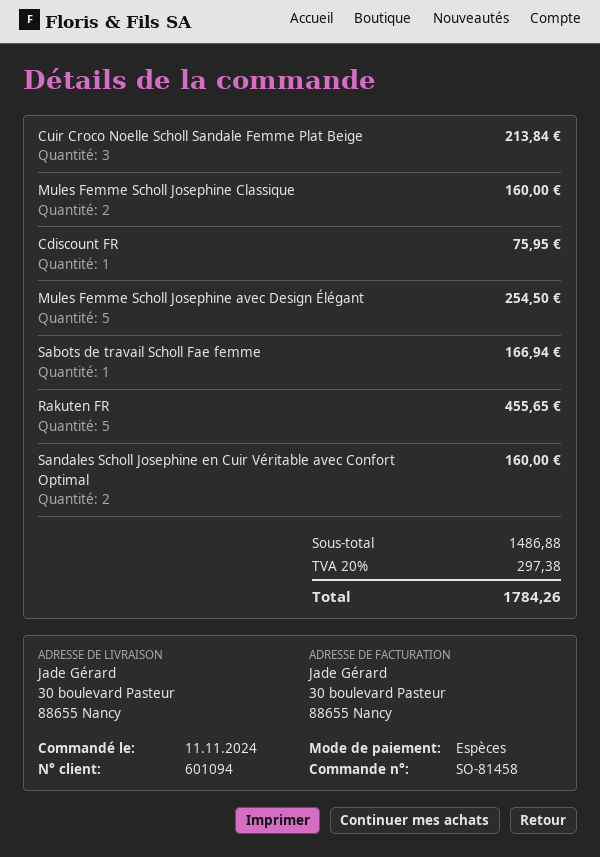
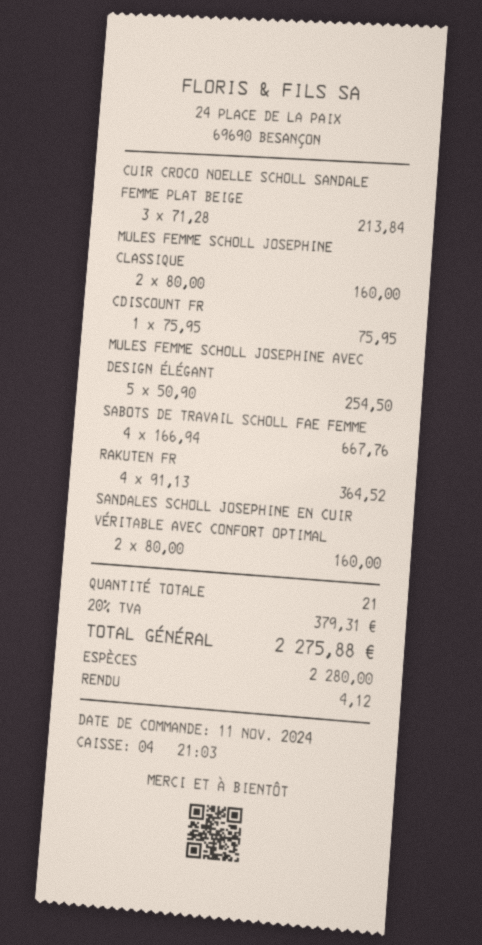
Sabots de travail Scholl Fae femme: 1 for 166.94 -> 4 for 667.76
Rakuten FR: 5 for 455.65 -> 4 for 364.52
tax: 20% = 297.38 -> 20% = 379.31
total: 1784.26 -> 2275.88

